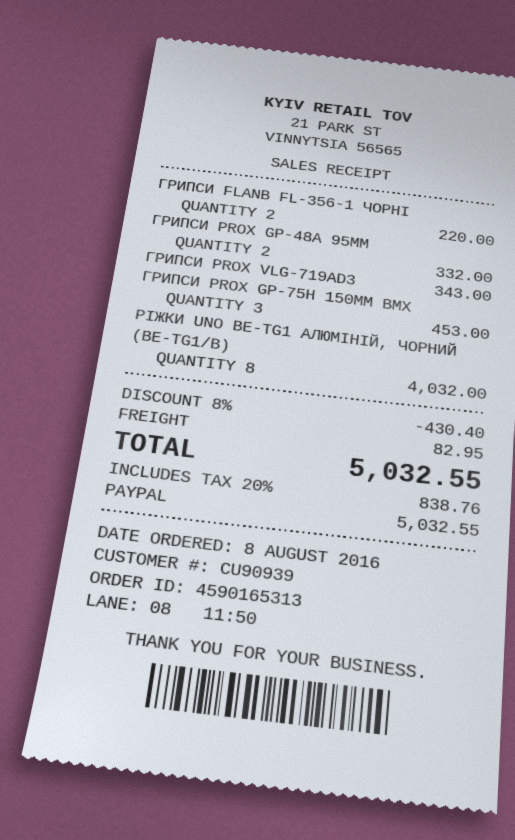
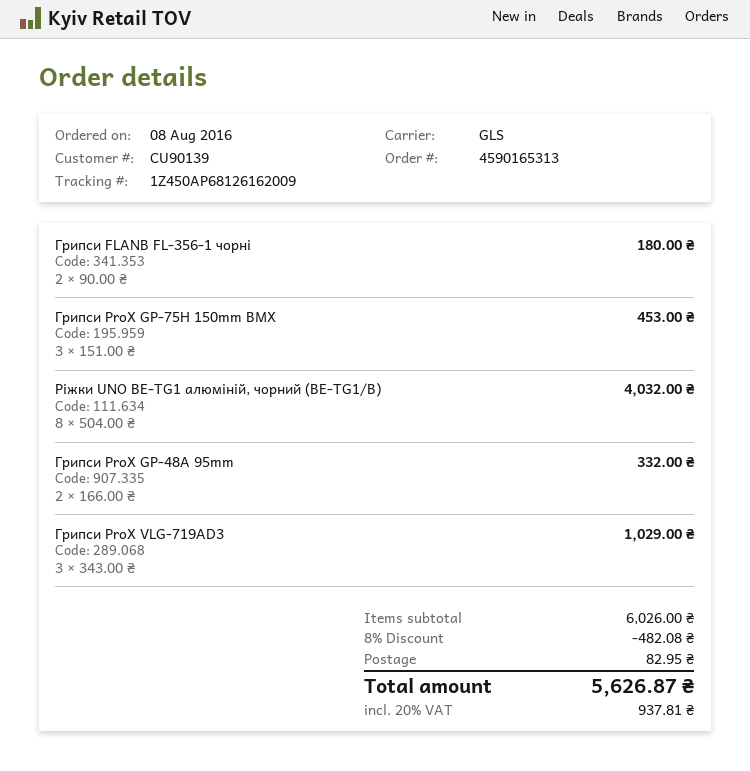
customer number: CU90939 -> CU90139
ГРИПСИ FLANB FL-356-1 ЧОРНІ: 2 for 220.00 -> 2 for 180.00
ГРИПСИ PROX VLG-719AD3: 1 for 343.00 -> 3 for 1029.00
discount: 8% = 430.40 -> 8% = 482.08
tax: 20% = 838.76 -> 20% = 937.81
total: 5032.55 -> 5626.87

